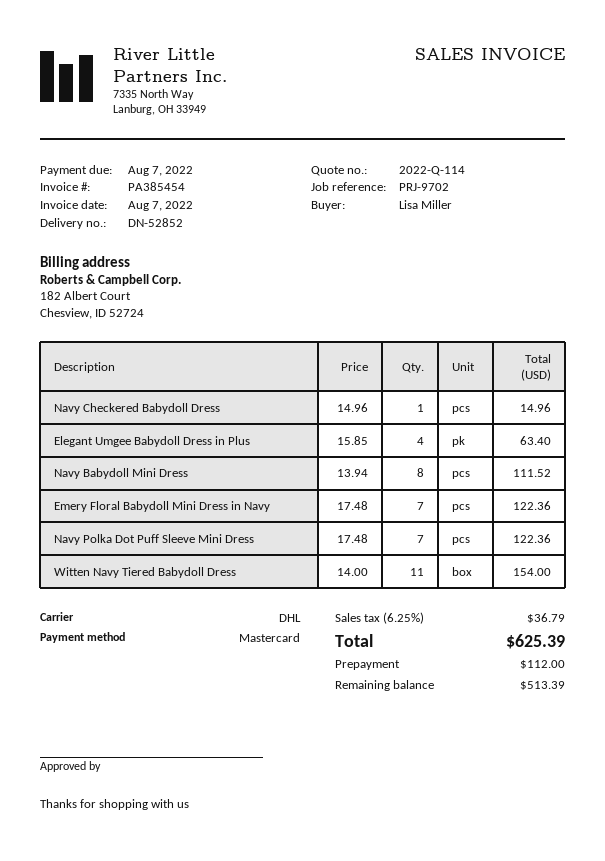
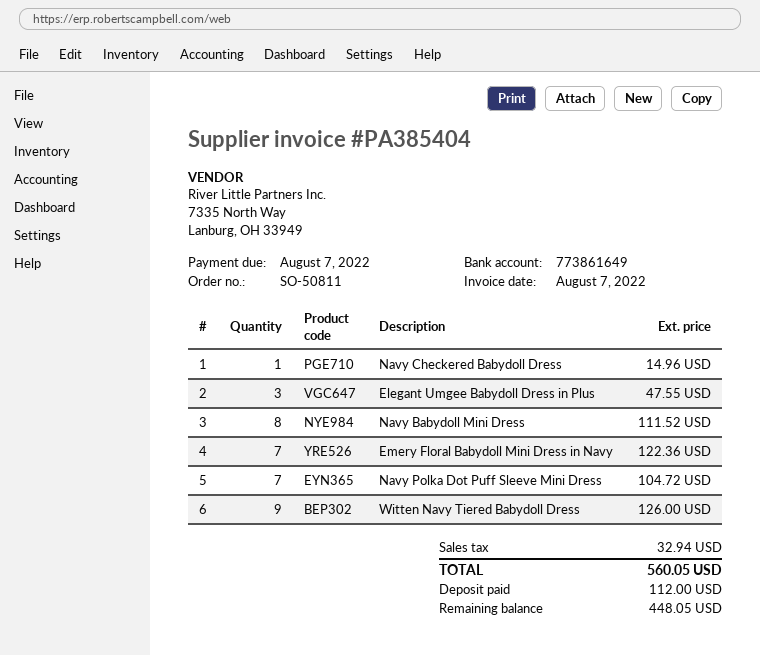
invoice number: PA385454 -> PA385404
Elegant Umgee Babydoll Dress in Plus: 4 for 63.40 -> 3 for 47.55
Navy Polka Dot Puff Sleeve Mini Dress: 7 for 122.36 -> 7 for 104.72
Witten Navy Tiered Babydoll Dress: 11 for 154.00 -> 9 for 126.00
tax: 36.79 -> 32.94
total: 625.39 -> 560.05
balance: 513.39 -> 448.05

